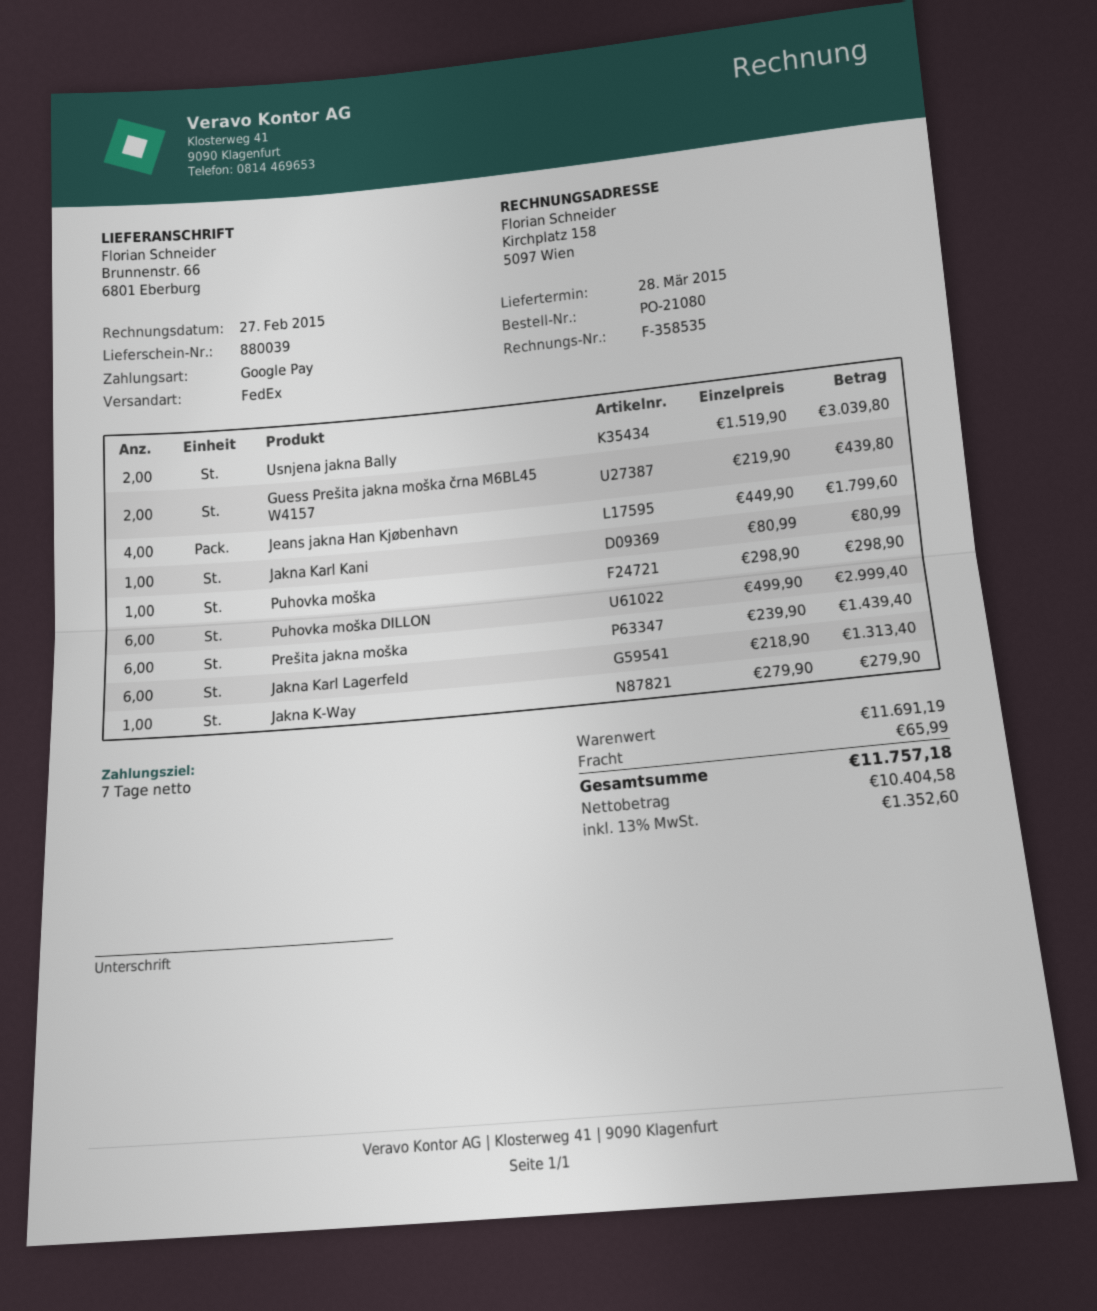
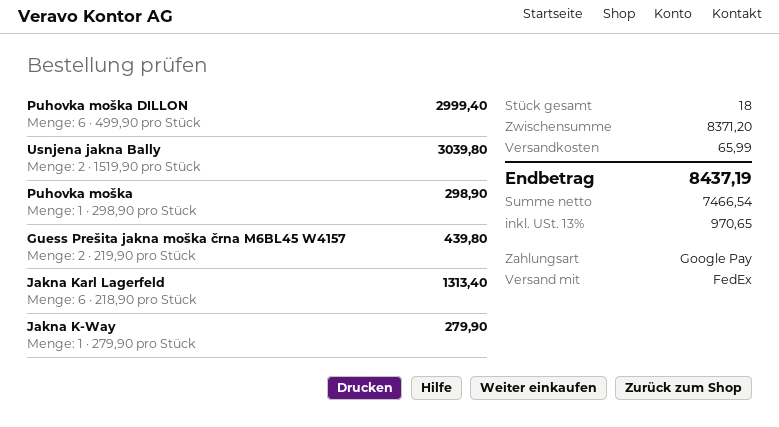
Jeans jakna Han Kjøbenhavn: 4 x 449.90 = 1799.60 -> none
Jakna Karl Kani: 1 x 80.99 = 80.99 -> none
Prešita jakna moška: 6 x 239.90 = 1439.40 -> none
subtotal: 11691.19 -> 8371.20
net: 10404.58 -> 7466.54
tax: 13% = 1352.60 -> 13% = 970.65
total: 11757.18 -> 8437.19

